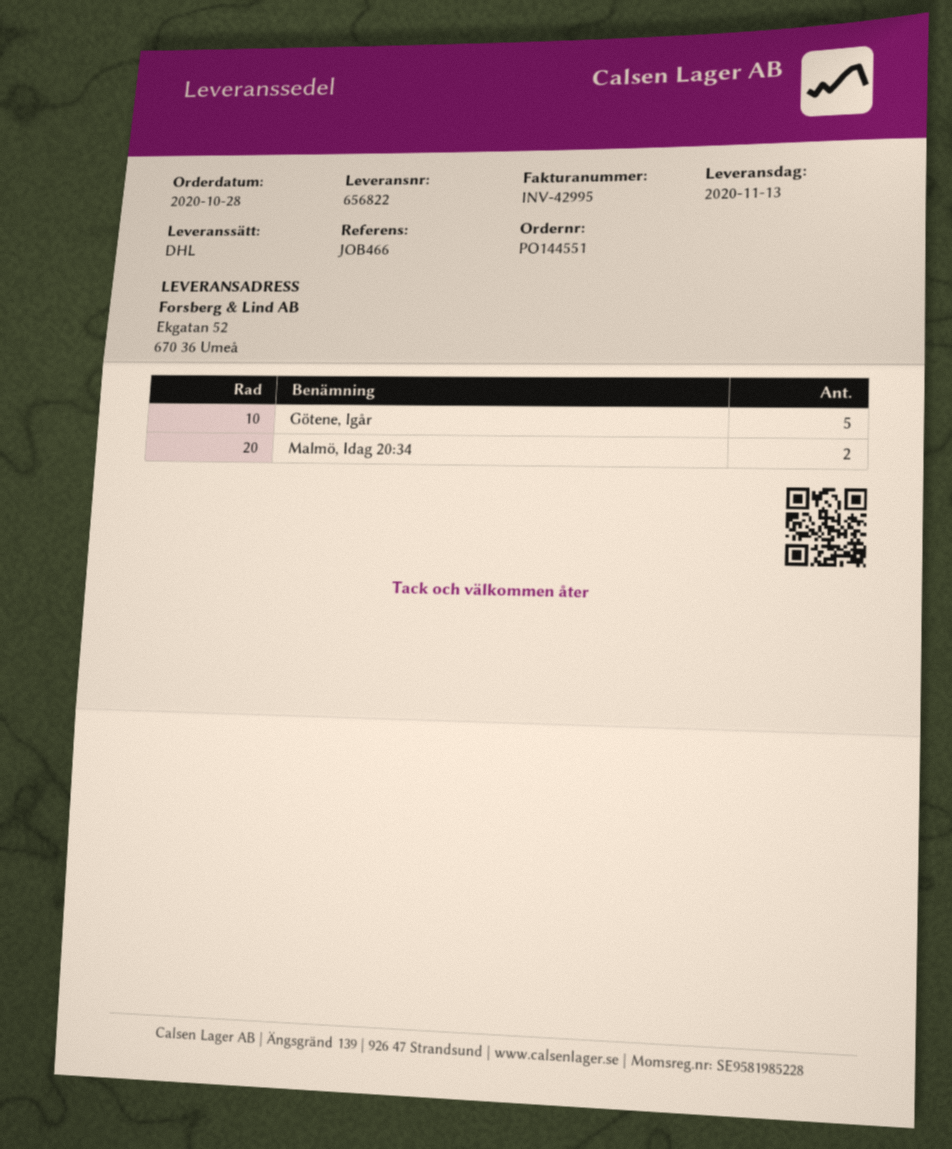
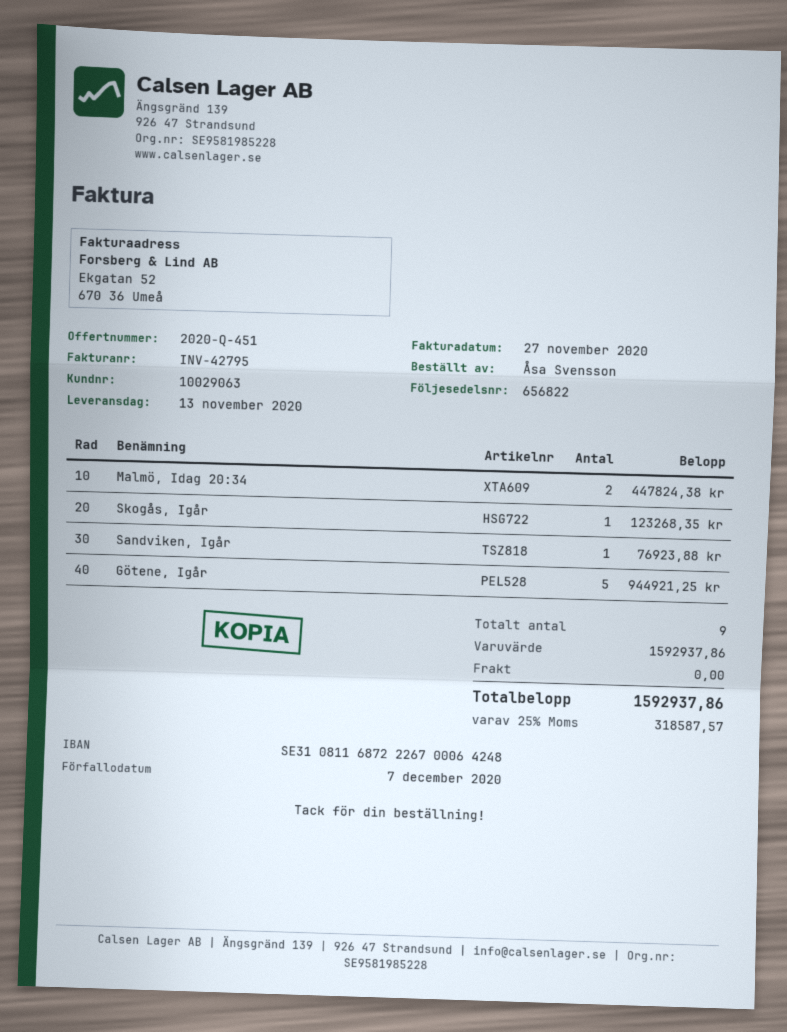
invoice number: INV-42995 -> INV-42795
Skogås, Igår: none -> 1
Sandviken, Igår: none -> 1

